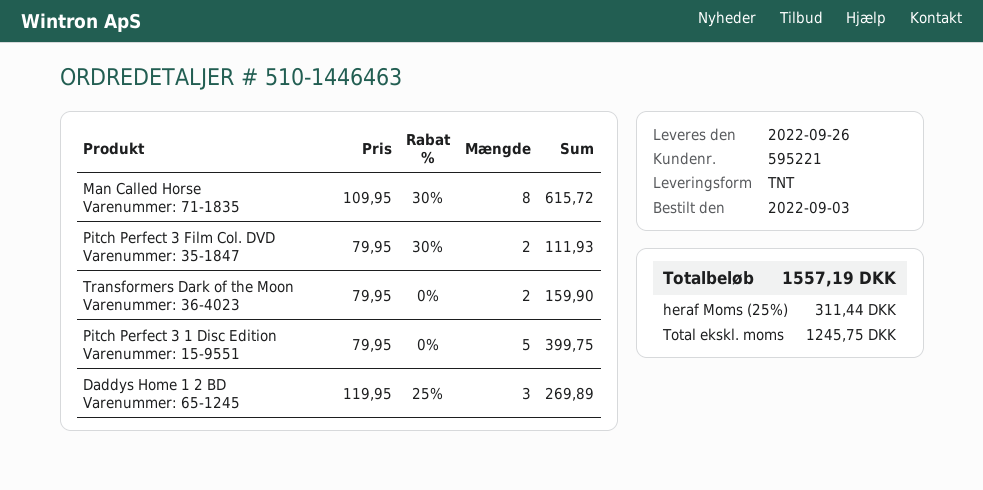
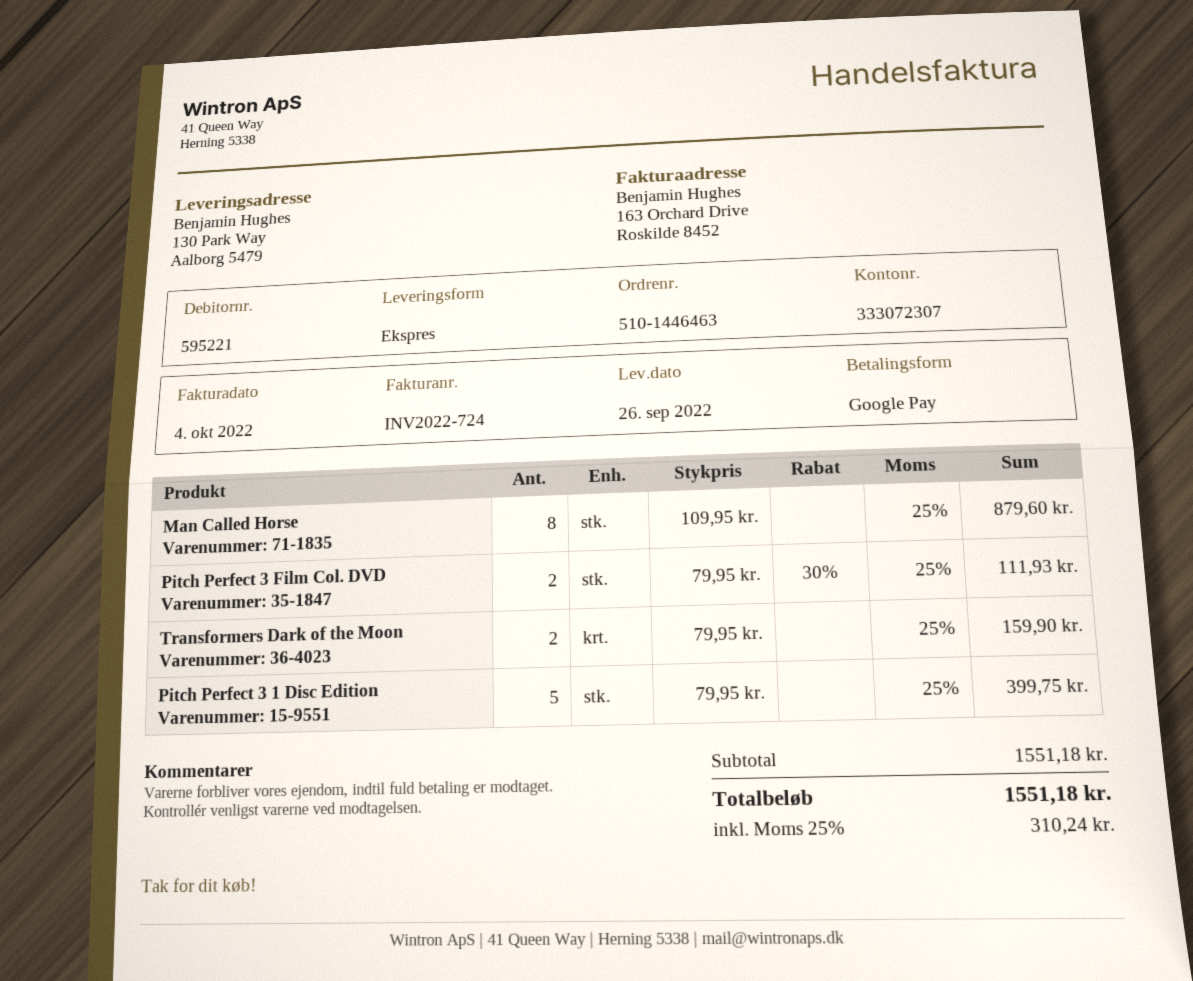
shipping method: TNT -> express
Man Called Horse: 8 x 109.95 - 30% = 615.72 -> 8 x 109.95 = 879.60
Daddys Home 1 2 BD: 3 x 119.95 - 25% = 269.89 -> none
tax: 25% = 311.44 -> 25% = 310.24
total: 1557.19 -> 1551.18

